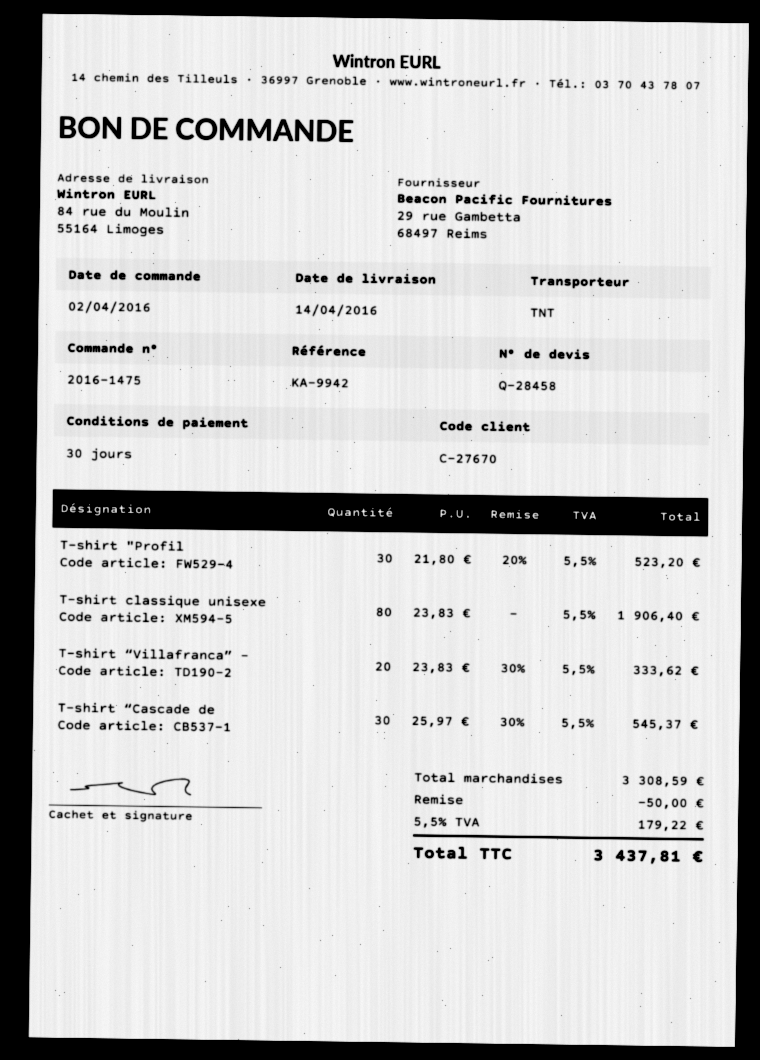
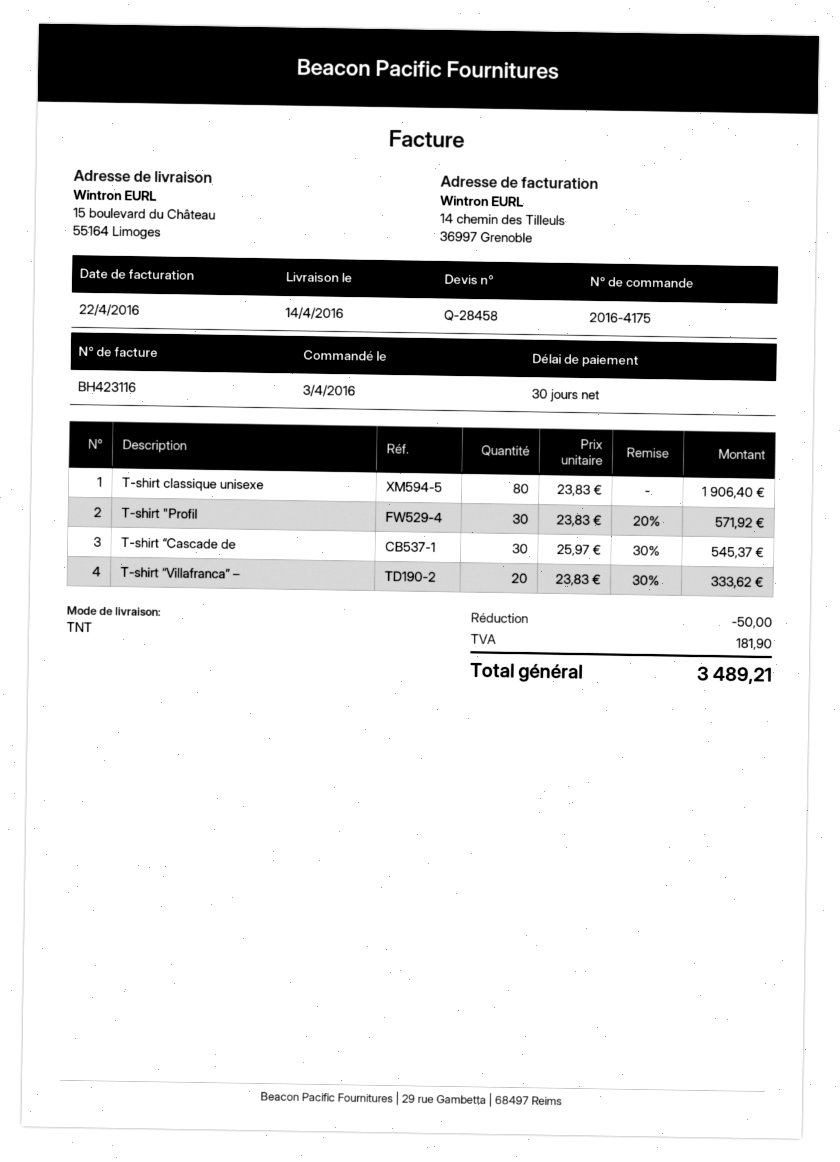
order number: 2016-1475 -> 2016-4175
order date: 2016-04-02 -> 2016-04-03
ship to: 84 rue du Moulin, 55164 Limoges -> 15 boulevard du Château, 55164 Limoges
T-shirt "Profil: 30 x 21.80 - 20% = 523.20 -> 30 x 23.83 - 20% = 571.92
tax: 179.22 -> 181.90
total: 3437.81 -> 3489.21

